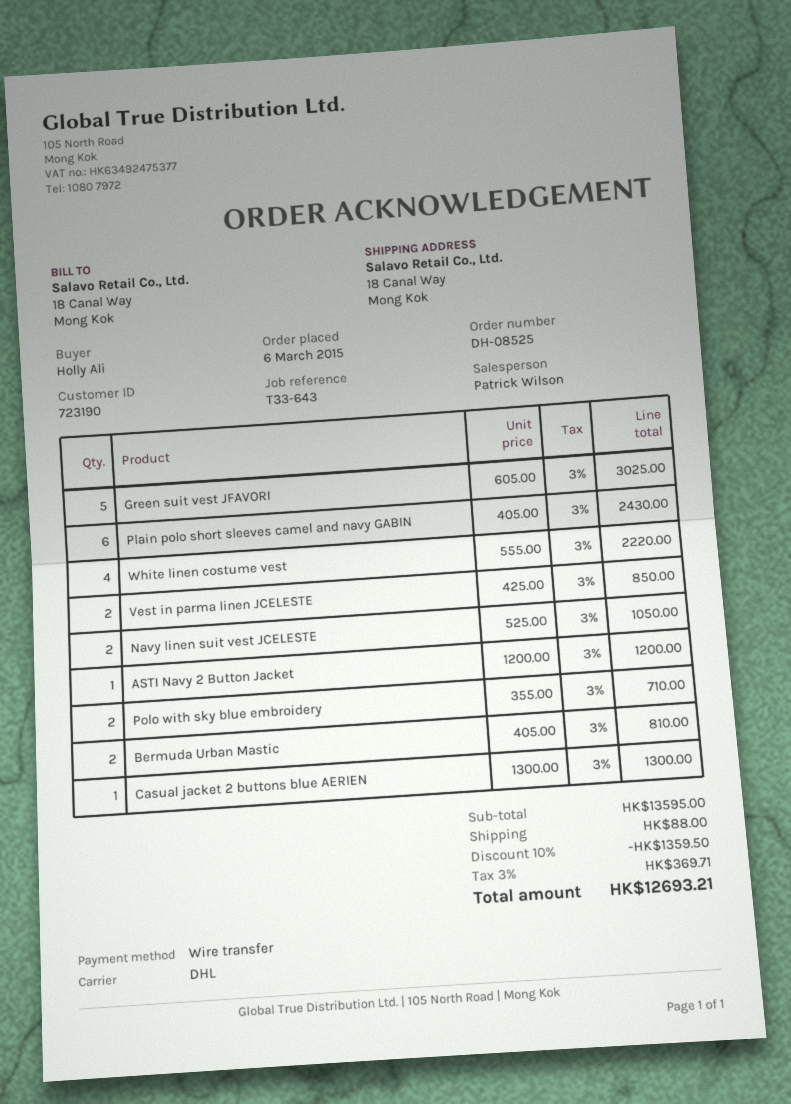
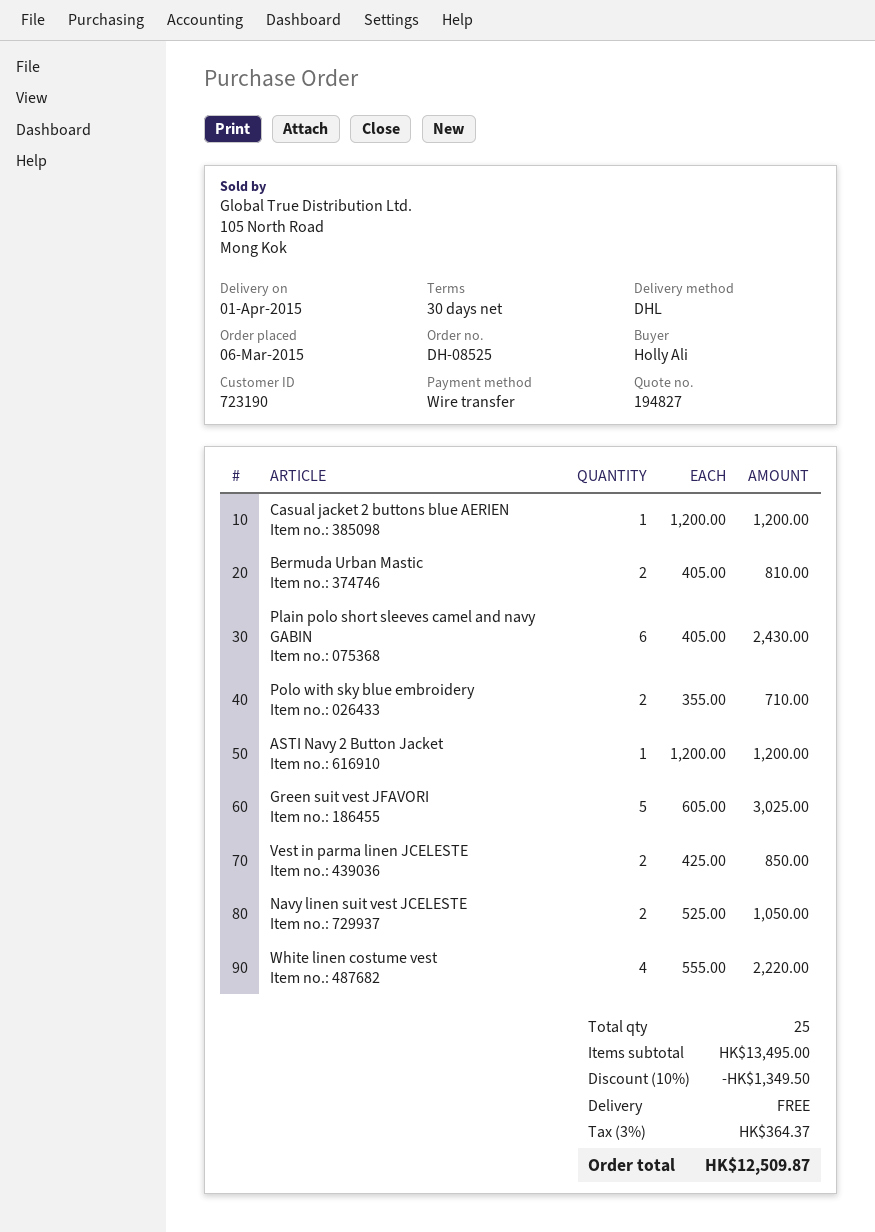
Casual jacket 2 buttons blue AERIEN: 1 x 1300.00 = 1300.00 -> 1 x 1200.00 = 1200.00
subtotal: 13595.00 -> 13495.00
discount: 10% = 1359.50 -> 10% = 1349.50
shipping: 88.00 -> 0.00
tax: 3% = 369.71 -> 3% = 364.37
total: 12693.21 -> 12509.87

